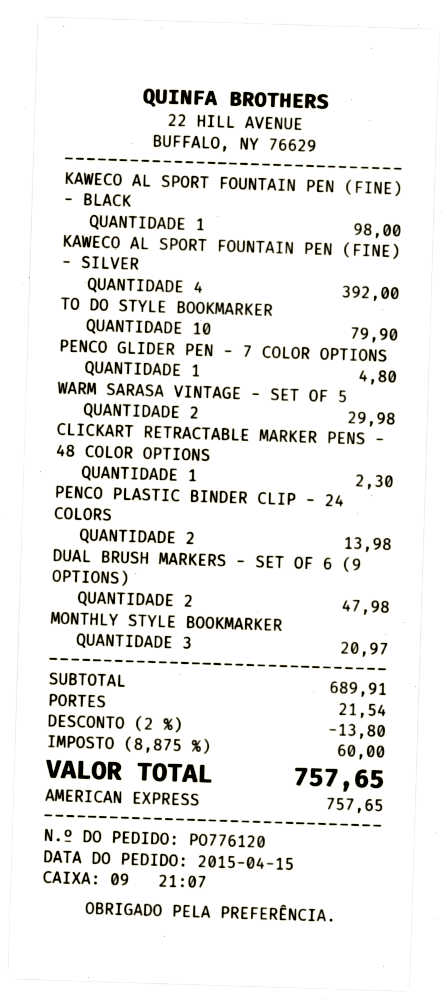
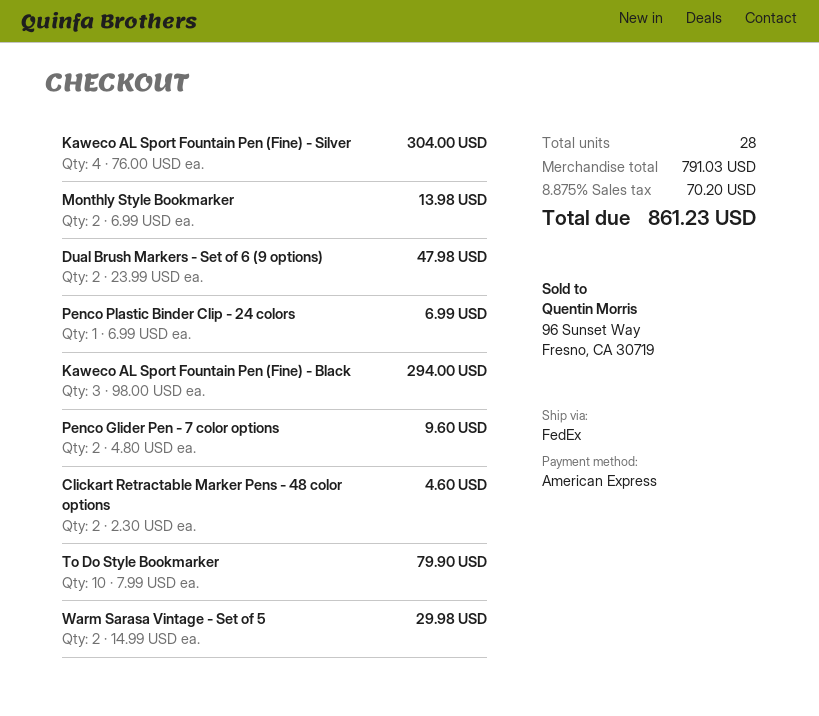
KAWECO AL SPORT FOUNTAIN PEN (FINE) - BLACK: 1 for 98.00 -> 3 for 294.00
KAWECO AL SPORT FOUNTAIN PEN (FINE) - SILVER: 4 for 392.00 -> 4 for 304.00
PENCO GLIDER PEN - 7 COLOR OPTIONS: 1 for 4.80 -> 2 for 9.60
CLICKART RETRACTABLE MARKER PENS - 48 COLOR OPTIONS: 1 for 2.30 -> 2 for 4.60
PENCO PLASTIC BINDER CLIP - 24 COLORS: 2 for 13.98 -> 1 for 6.99
MONTHLY STYLE BOOKMARKER: 3 for 20.97 -> 2 for 13.98
subtotal: 689.91 -> 791.03
discount: 2% = 13.80 -> none
shipping: 21.54 -> none
tax: 8.875% = 60.00 -> 8.875% = 70.20
total: 757.65 -> 861.23

